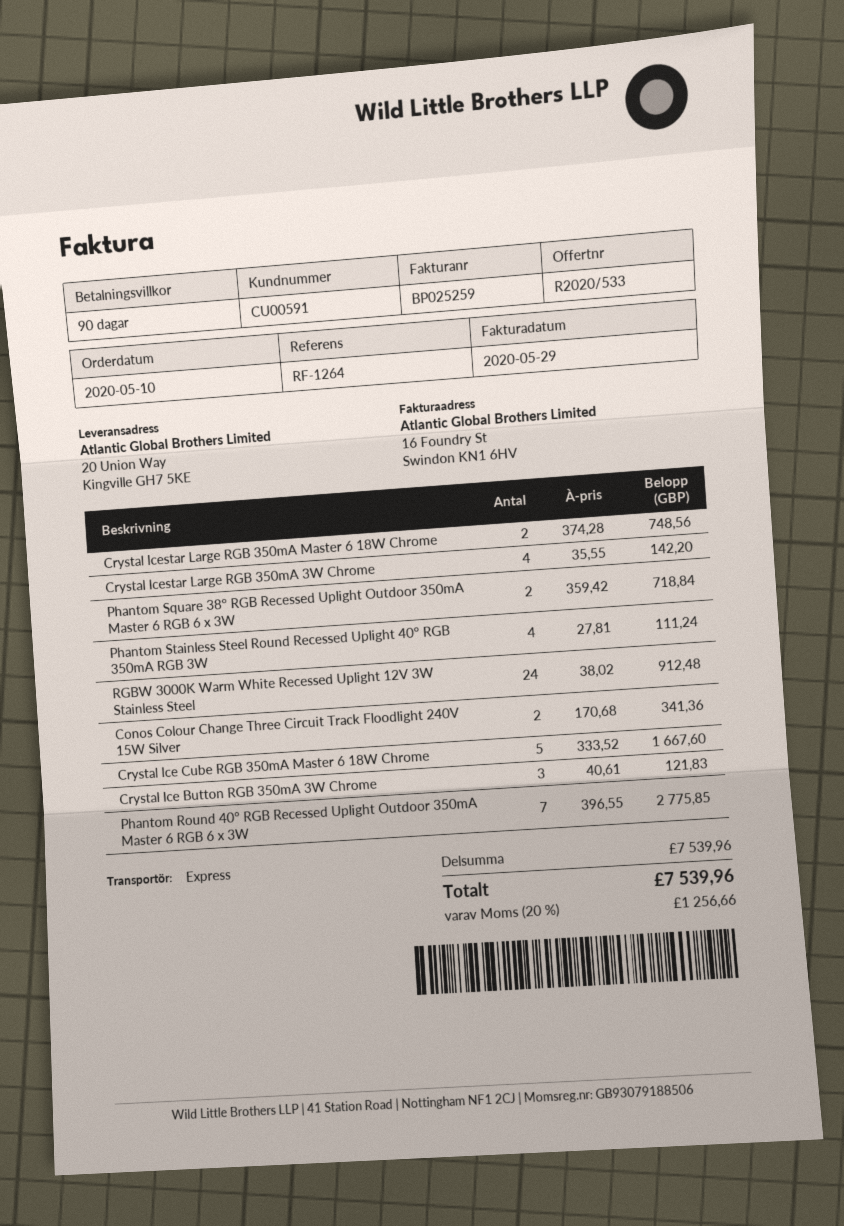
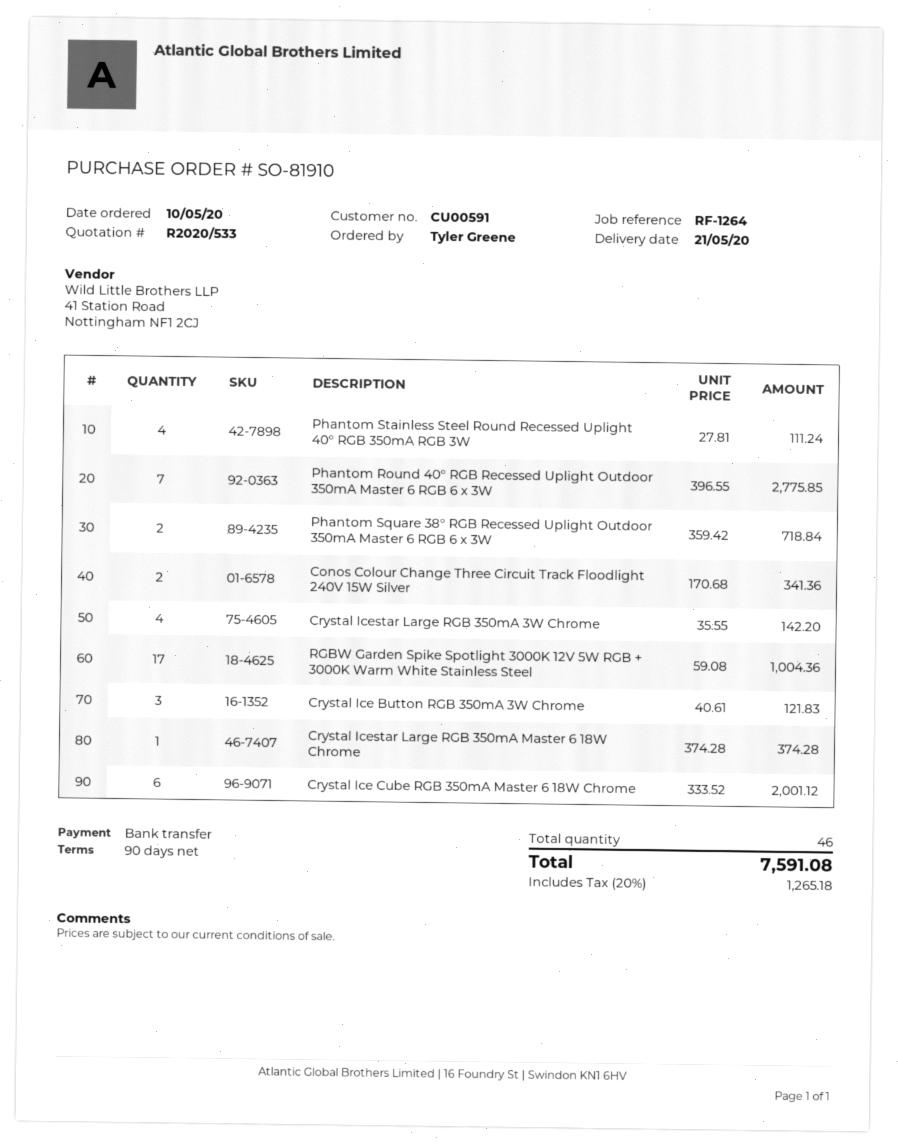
Crystal Icestar Large RGB 350mA Master 6 18W Chrome: 2 x 374.28 = 748.56 -> 1 x 374.28 = 374.28
RGBW 3000K Warm White Recessed Uplight 12V 3W Stainless Steel: 24 x 38.02 = 912.48 -> none
Crystal Ice Cube RGB 350mA Master 6 18W Chrome: 5 x 333.52 = 1667.60 -> 6 x 333.52 = 2001.12
RGBW Garden Spike Spotlight 3000K 12V 5W RGB + 3000K Warm White Stainless Steel: none -> 17 x 59.08 = 1004.36
tax: 20% = 1256.66 -> 20% = 1265.18
total: 7539.96 -> 7591.08

